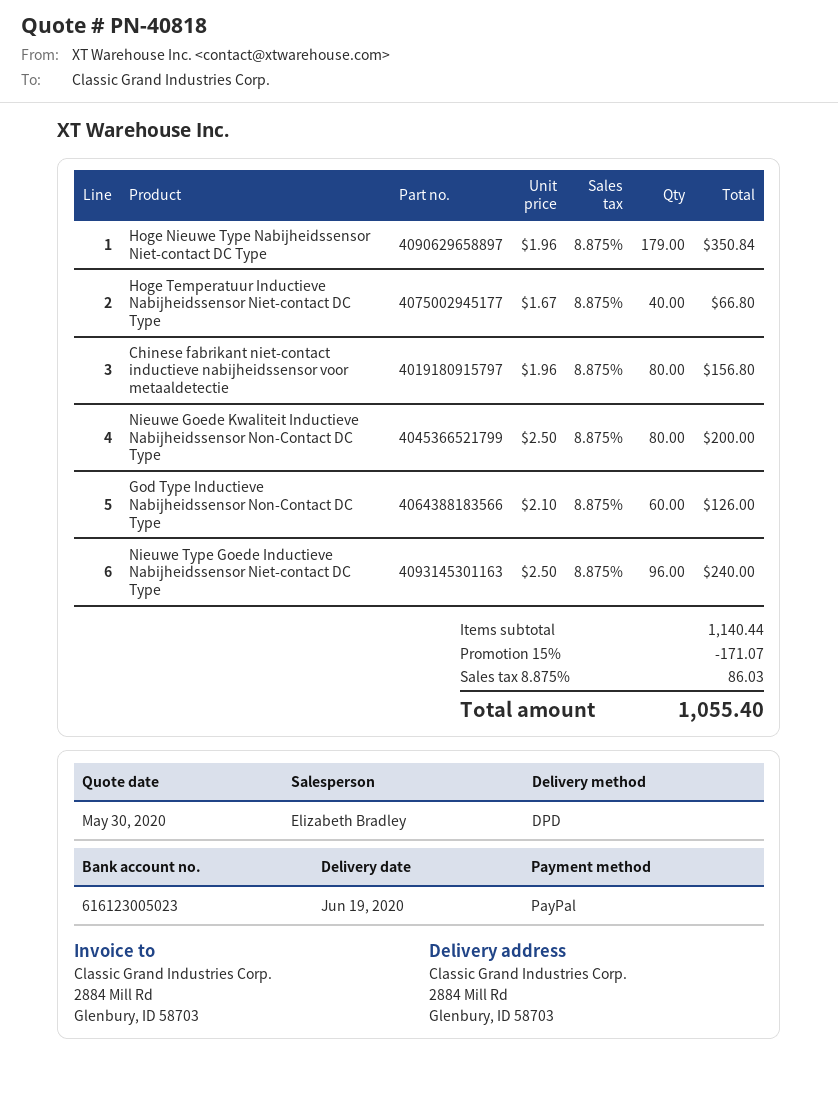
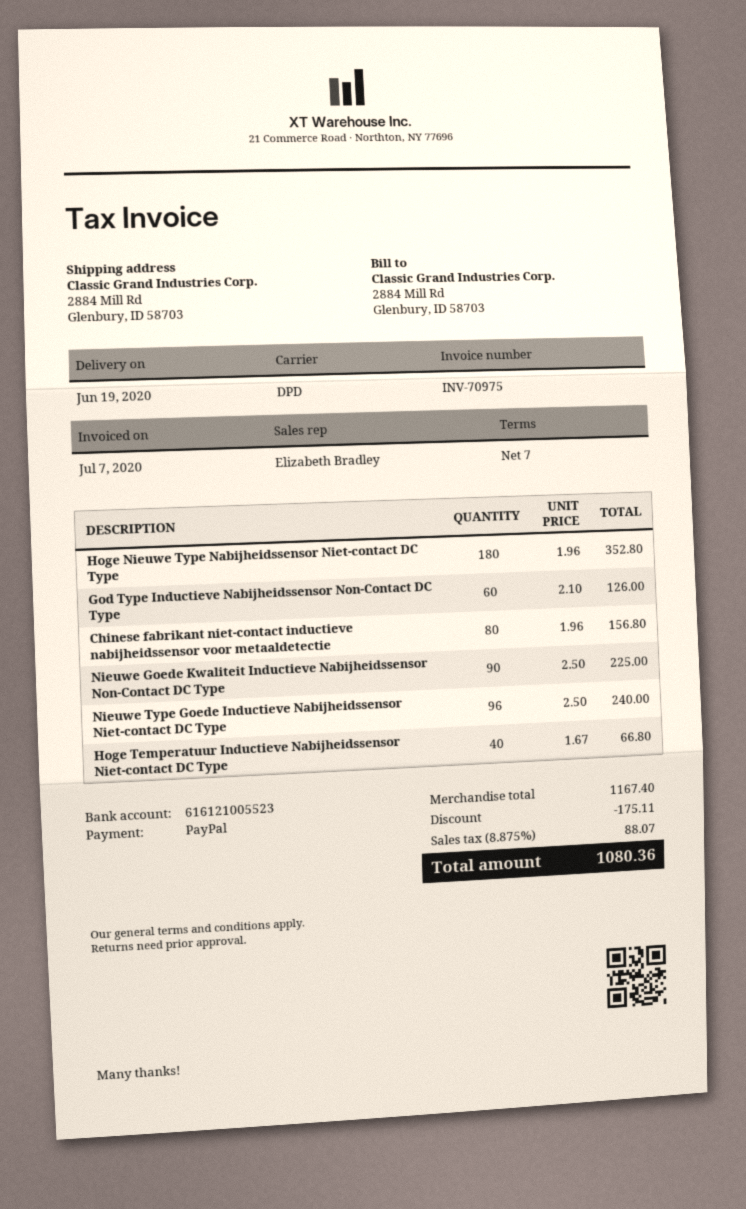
bank account: 616123005023 -> 616121005523
Hoge Nieuwe Type Nabijheidssensor Niet-contact DC Type: 179 x 1.96 = 350.84 -> 180 x 1.96 = 352.80
Nieuwe Goede Kwaliteit Inductieve Nabijheidssensor Non-Contact DC Type: 80 x 2.50 = 200.00 -> 90 x 2.50 = 225.00
subtotal: 1140.44 -> 1167.40
discount: 171.07 -> 175.11
tax: 8.875% = 86.03 -> 8.875% = 88.07
total: 1055.40 -> 1080.36

